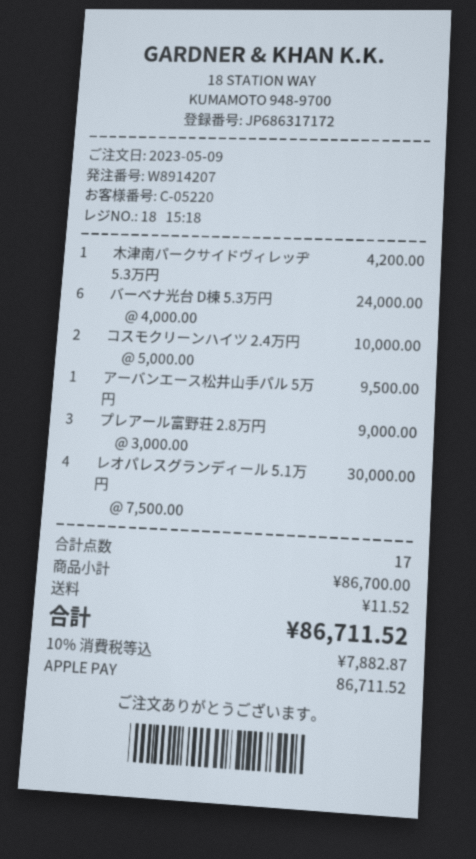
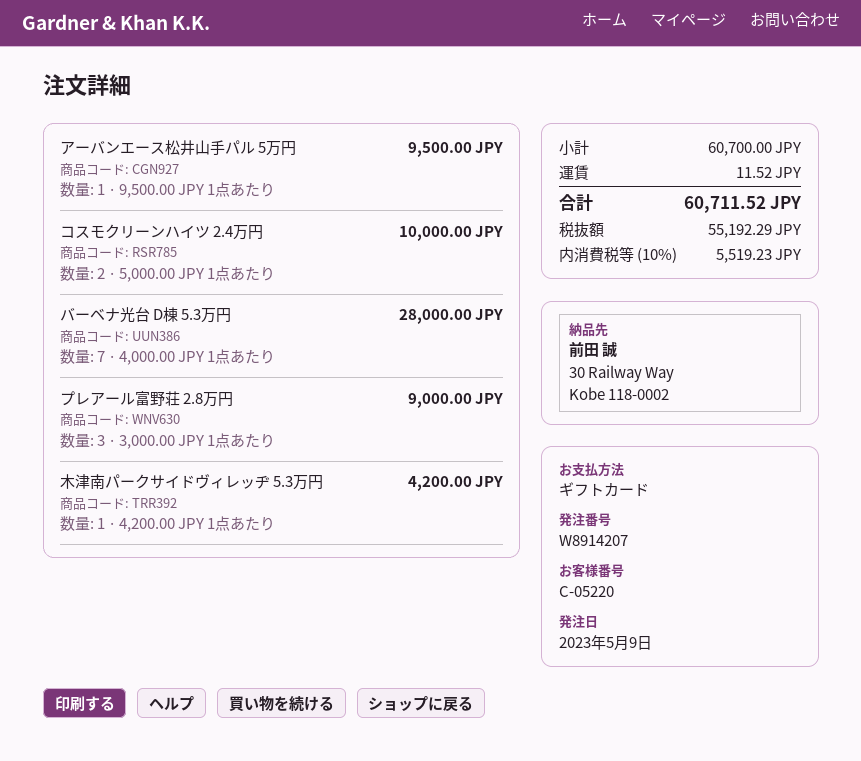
payment method: Apple Pay -> gift card
バーベナ光台 D棟 5.3万円: 6 x 4000.00 = 24000.00 -> 7 x 4000.00 = 28000.00
レオパレスグランディール 5.1万円: 4 x 7500.00 = 30000.00 -> none
subtotal: 86700.00 -> 60700.00
tax: 10% = 7882.87 -> 10% = 5519.23
total: 86711.52 -> 60711.52

